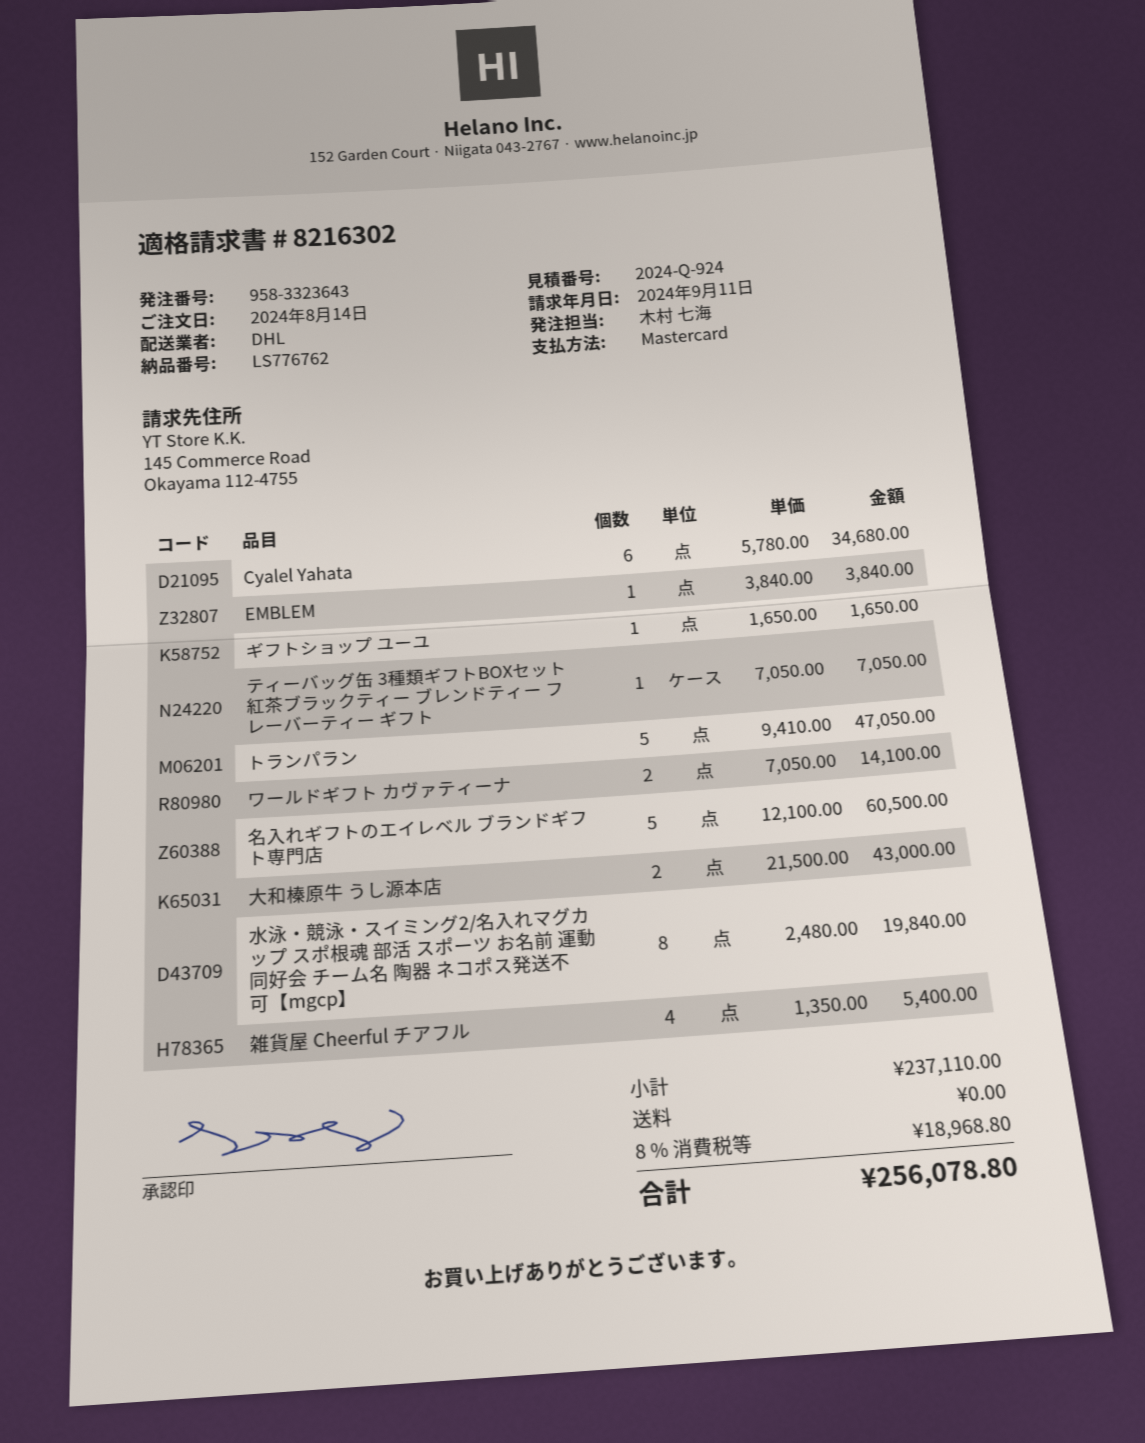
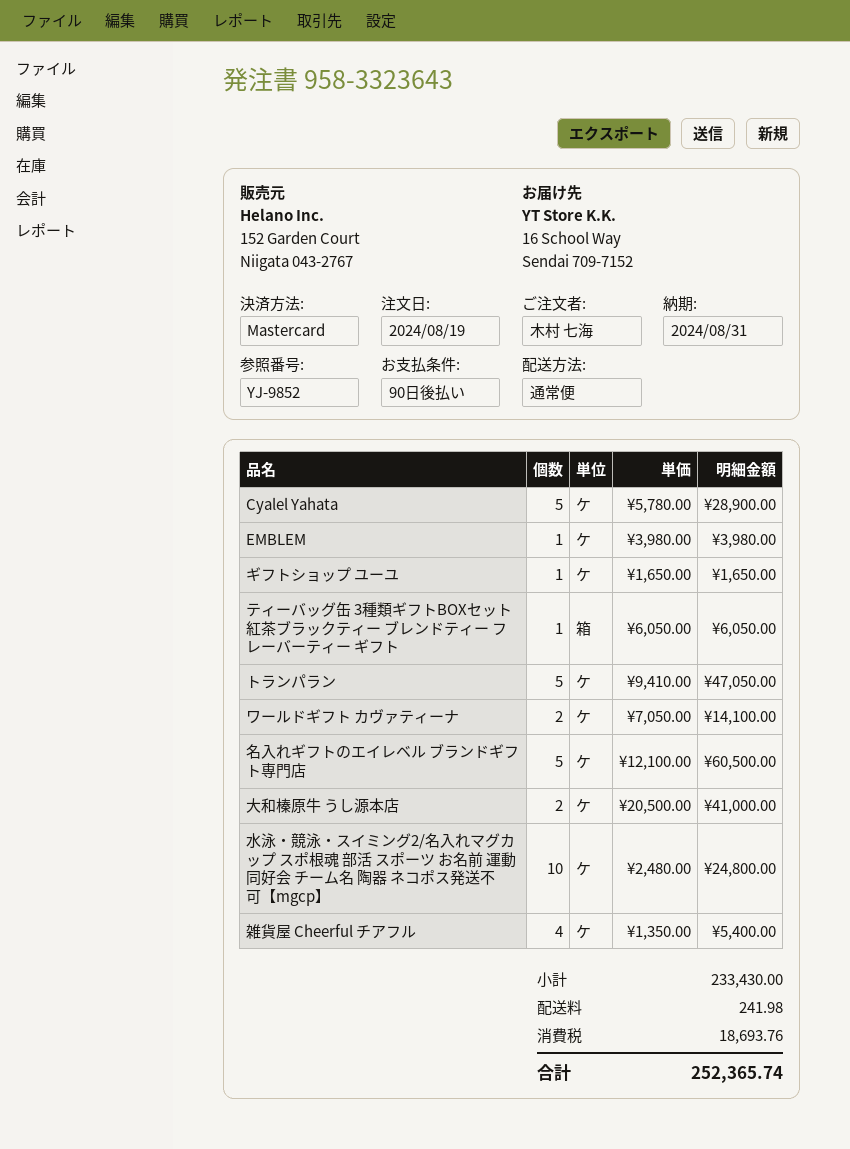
order date: 2024-08-14 -> 2024-08-19
shipping method: DHL -> standard
Cyalel Yahata: 6 x 5780.00 = 34680.00 -> 5 x 5780.00 = 28900.00
EMBLEM: 1 x 3840.00 = 3840.00 -> 1 x 3980.00 = 3980.00
ティーバッグ缶 3種類ギフトBOXセット 紅茶ブラックティー ブレンドティー フレーバーティー ギフト: 1 x 7050.00 = 7050.00 -> 1 x 6050.00 = 6050.00
大和榛原牛 うし源本店: 2 x 21500.00 = 43000.00 -> 2 x 20500.00 = 41000.00
水泳・競泳・スイミング2/名入れマグカップ スポ根魂 部活 スポーツ お名前 運動 同好会 チーム名 陶器 ネコポス発送不可【mgcp】: 8 x 2480.00 = 19840.00 -> 10 x 2480.00 = 24800.00
subtotal: 237110.00 -> 233430.00
shipping: 0.00 -> 241.98
tax: 18968.80 -> 18693.76
total: 256078.80 -> 252365.74

